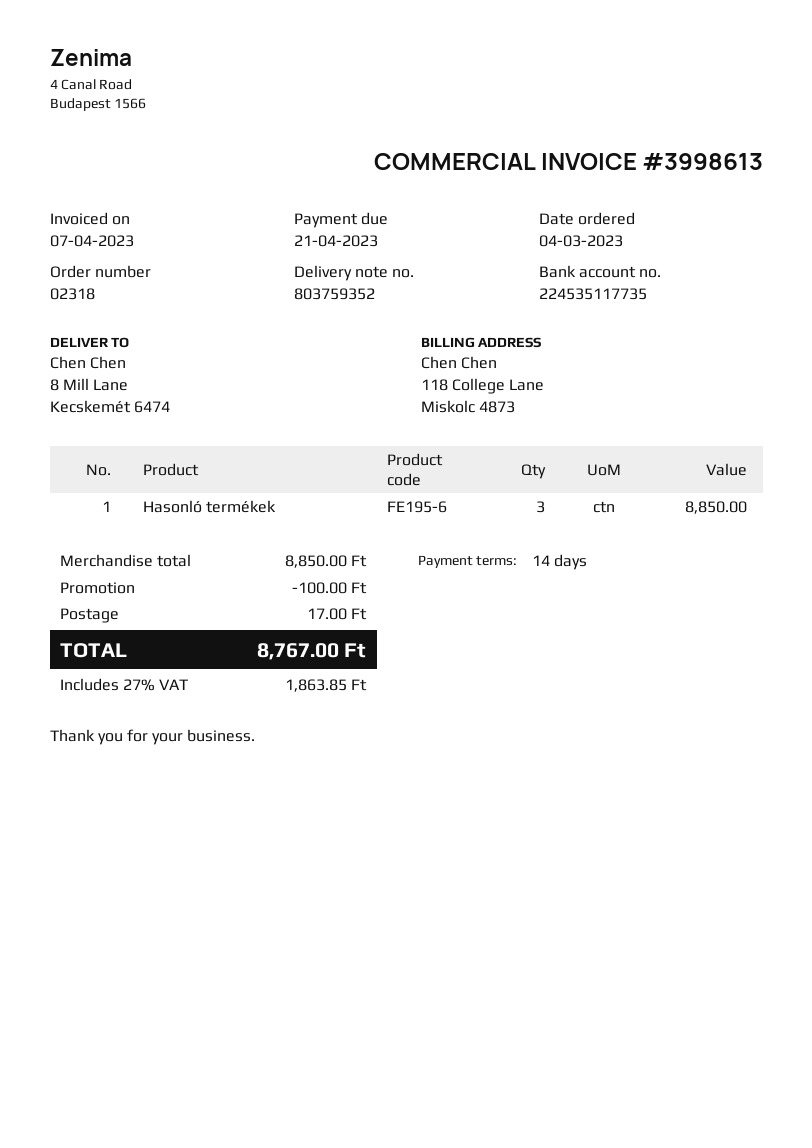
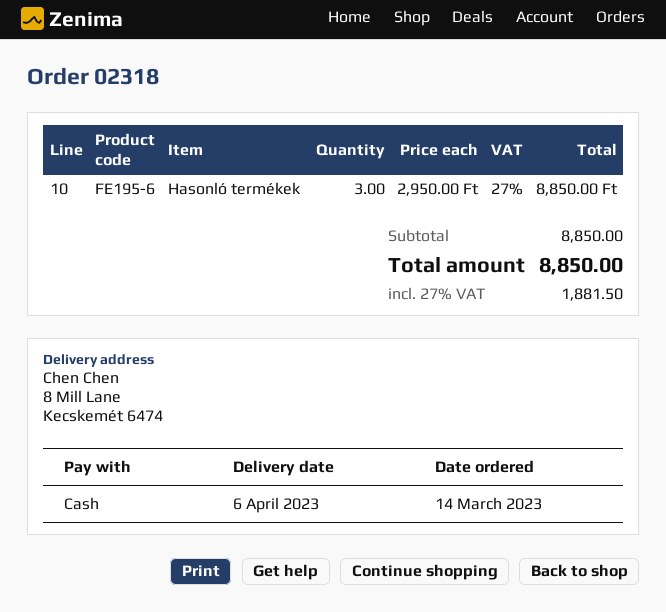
order date: 2023-03-04 -> 2023-03-14
discount: 100.00 -> none
shipping: 17.00 -> none
tax: 27% = 1863.85 -> 27% = 1881.50
total: 8767.00 -> 8850.00

